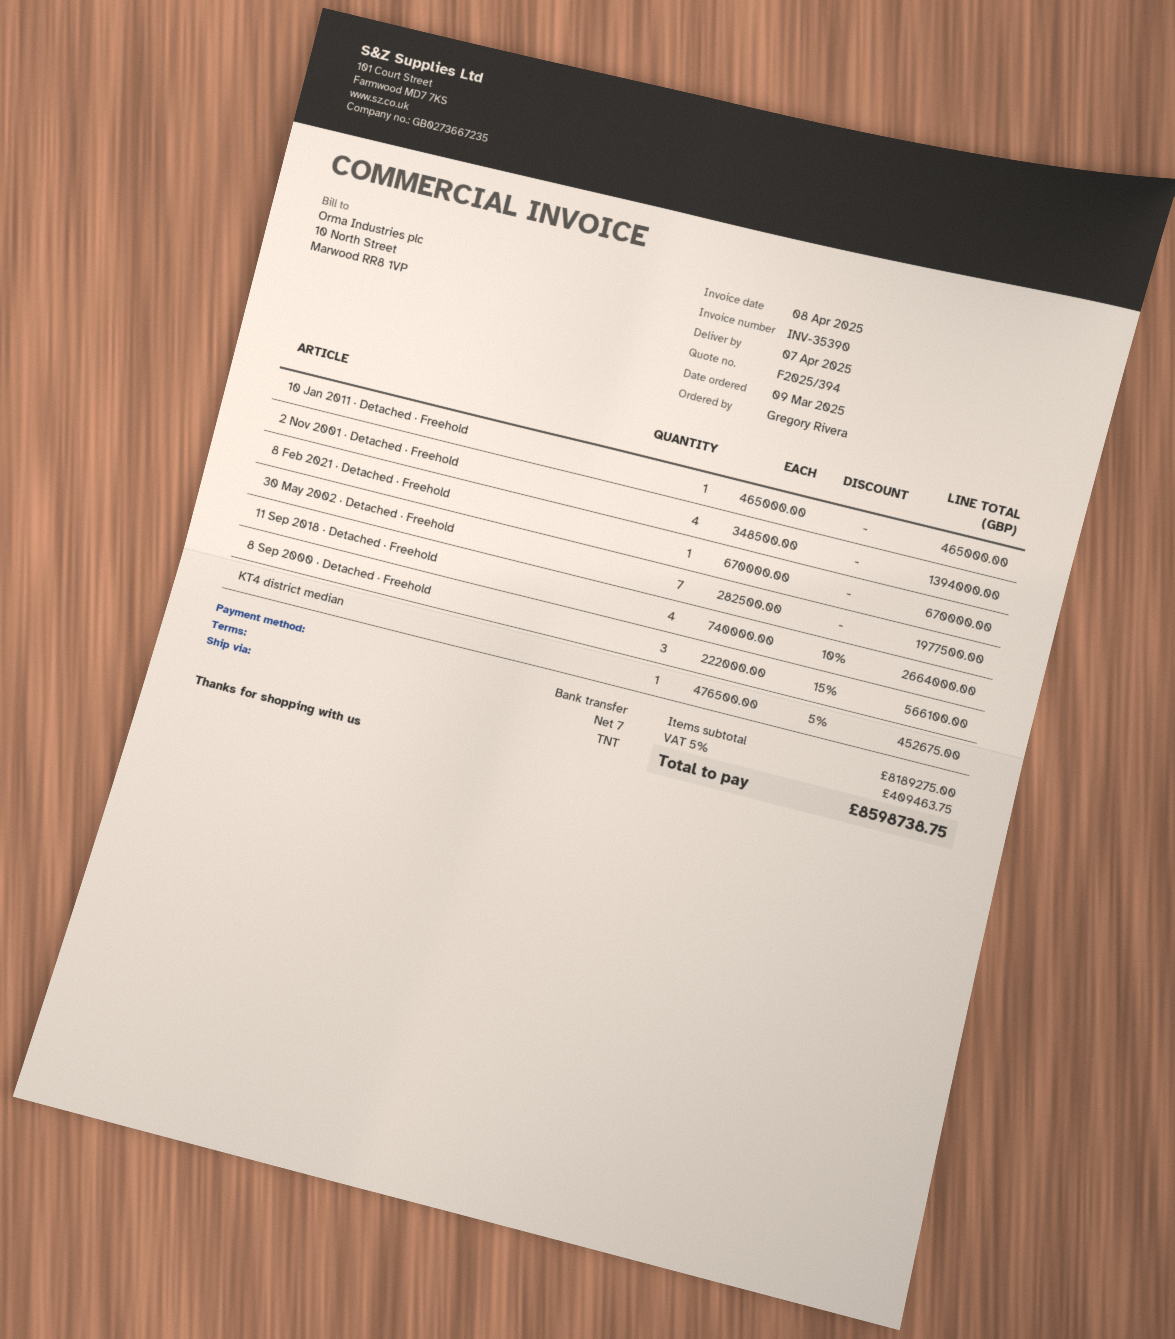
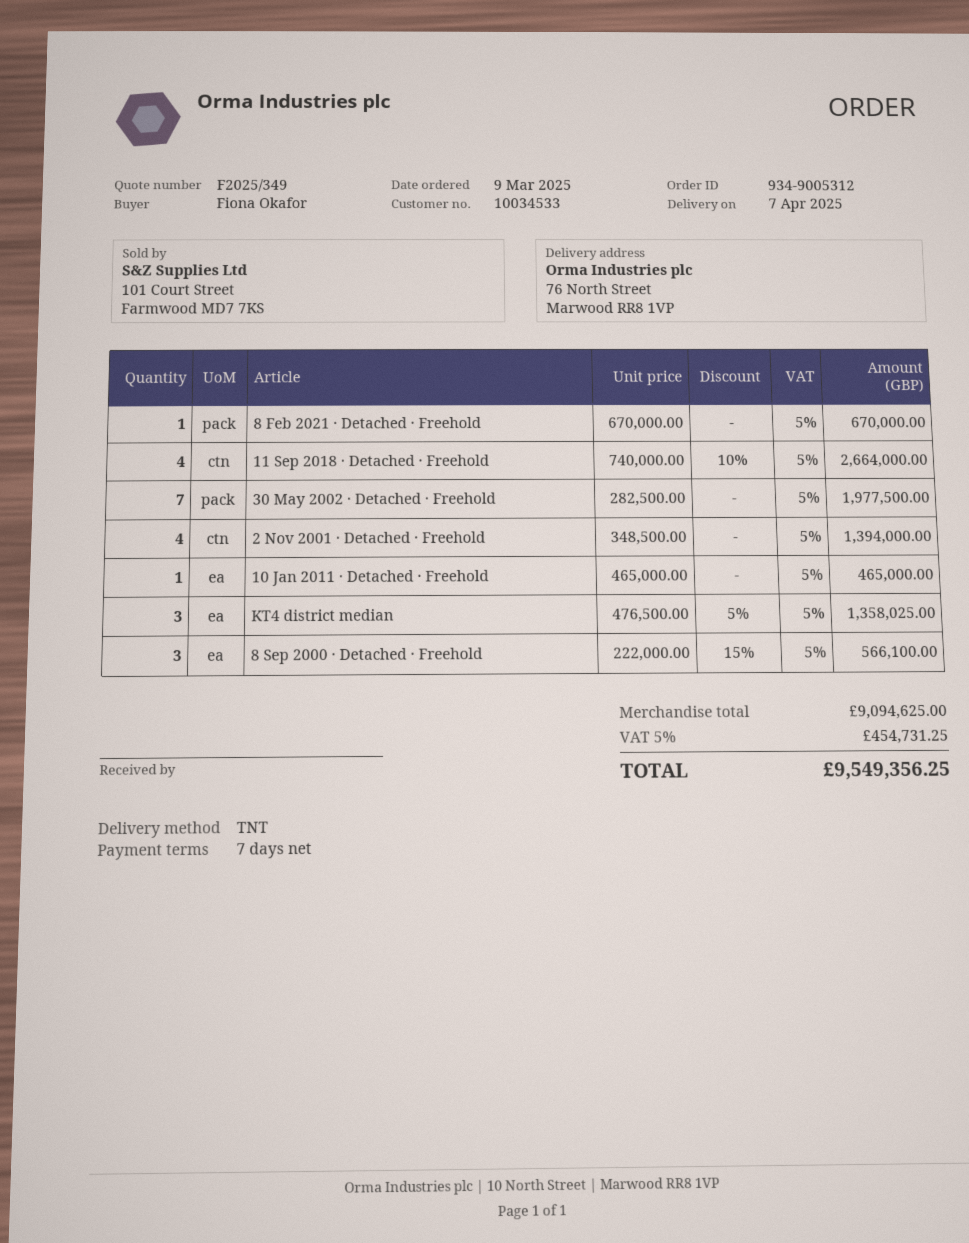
quote number: F2025/394 -> F2025/349
ordered by: Gregory Rivera -> Fiona Okafor
KT4 district median: 1 x 476500.00 - 5% = 452675.00 -> 3 x 476500.00 - 5% = 1358025.00
subtotal: 8189275.00 -> 9094625.00
tax: 5% = 409463.75 -> 5% = 454731.25
total: 8598738.75 -> 9549356.25

